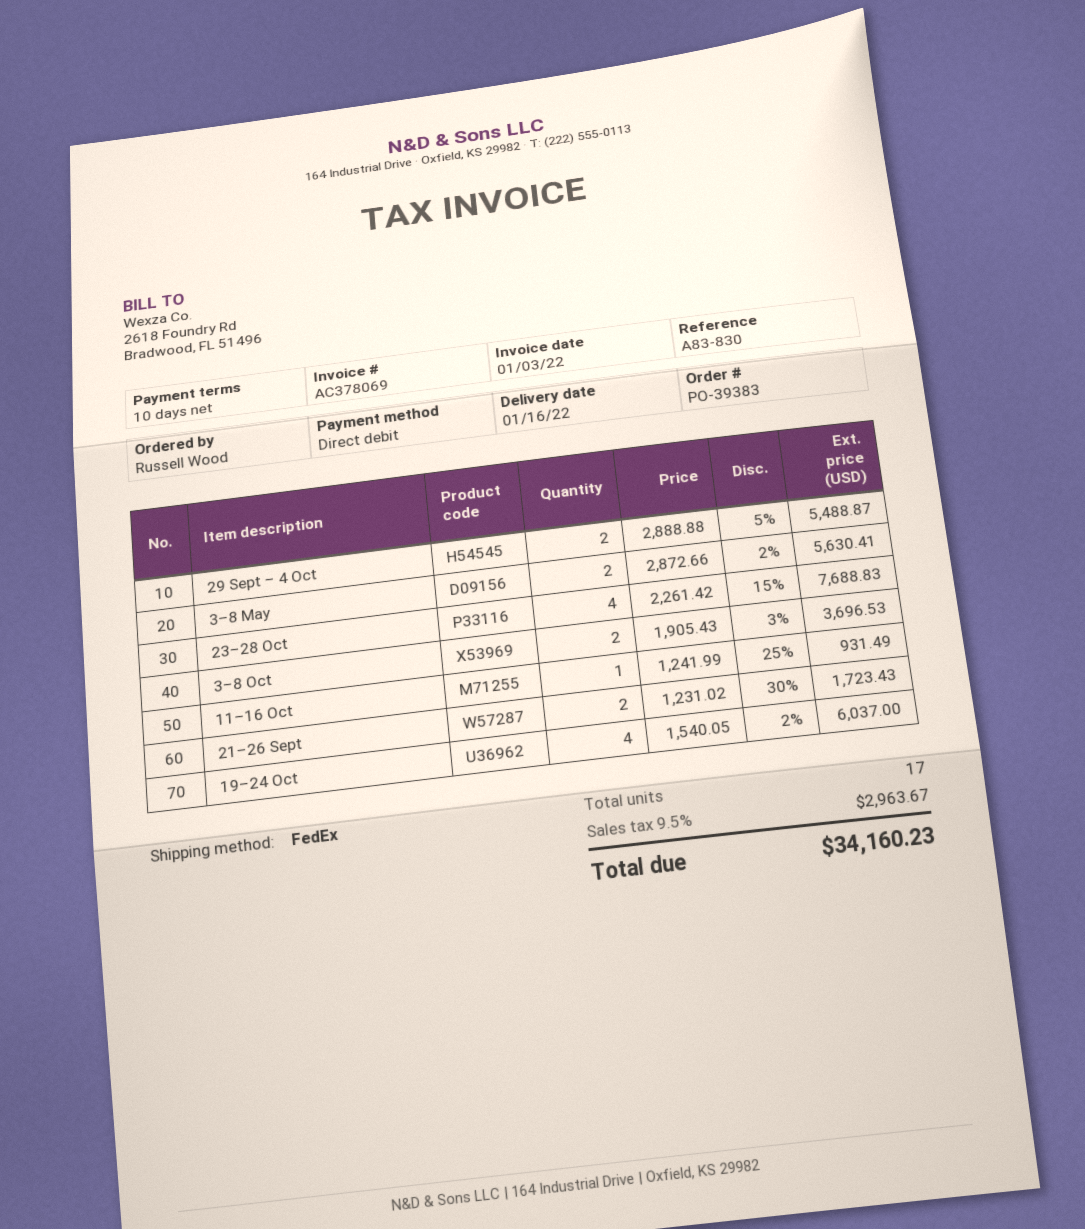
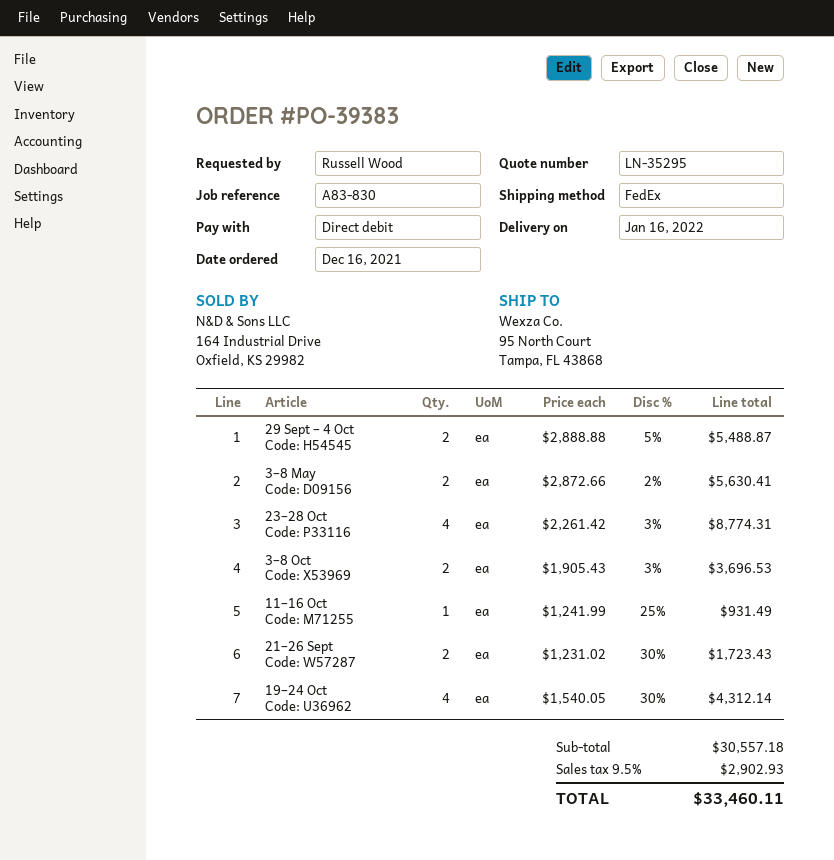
23–28 Oct: 4 x 2261.42 - 15% = 7688.83 -> 4 x 2261.42 - 3% = 8774.31
19–24 Oct: 4 x 1540.05 - 2% = 6037.00 -> 4 x 1540.05 - 30% = 4312.14
tax: 9.5% = 2963.67 -> 9.5% = 2902.93
total: 34160.23 -> 33460.11

